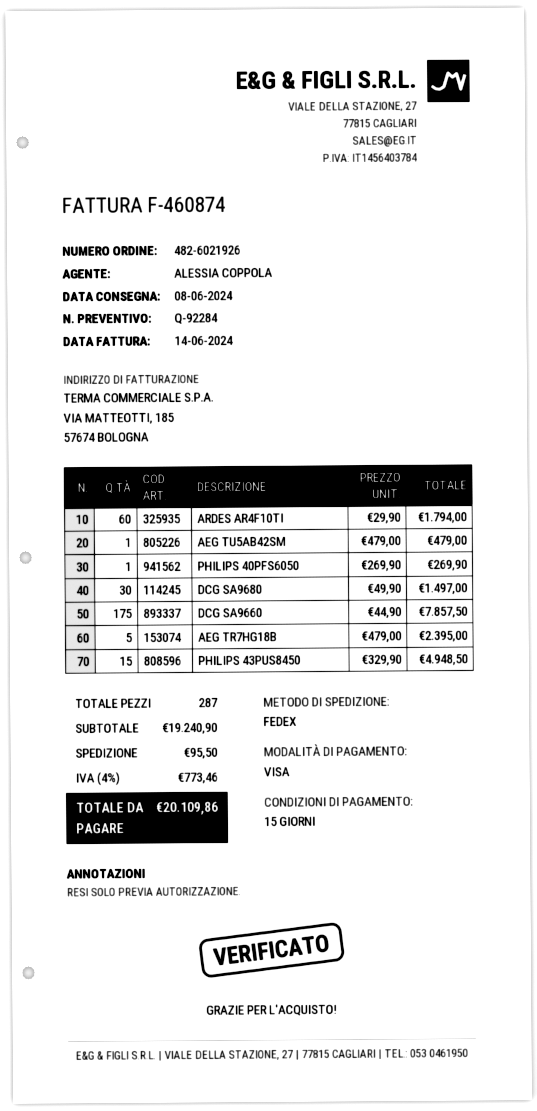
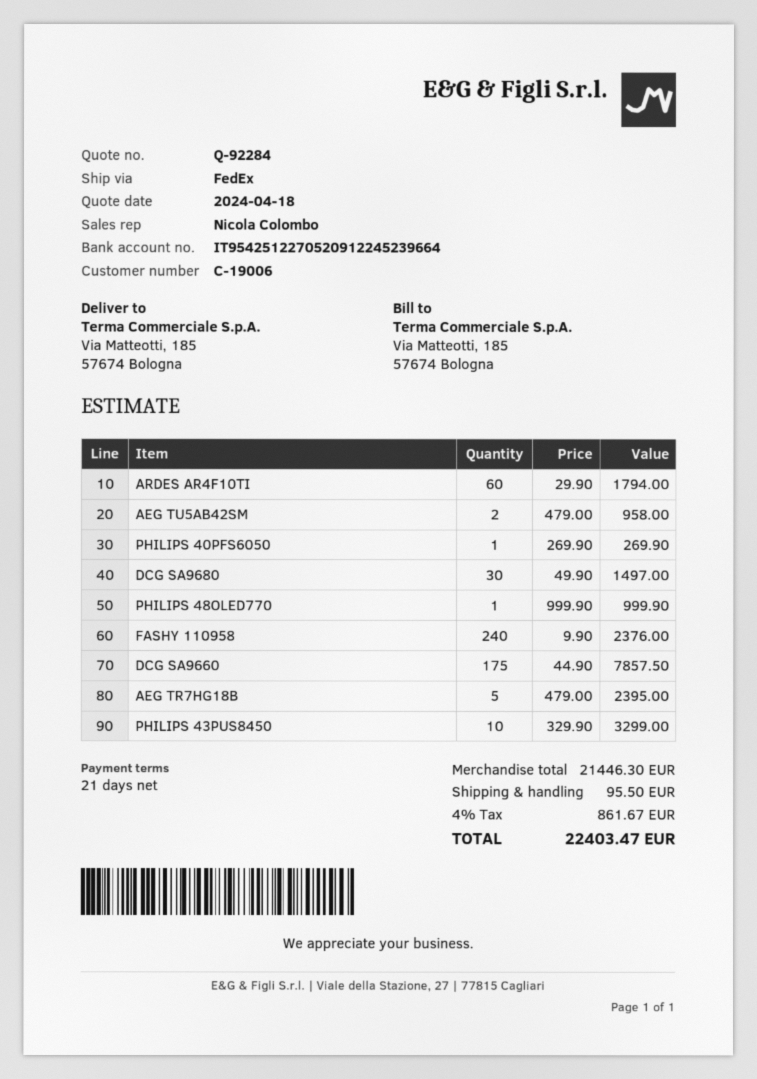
payment terms: 15 days -> 21 days
sales rep: ALESSIA COPPOLA -> Nicola Colombo
AEG TU5AB42SM: 1 x 479.00 = 479.00 -> 2 x 479.00 = 958.00
PHILIPS 43PUS8450: 15 x 329.90 = 4948.50 -> 10 x 329.90 = 3299.00
PHILIPS 48OLED770: none -> 1 x 999.90 = 999.90
FASHY 110958: none -> 240 x 9.90 = 2376.00
subtotal: 19240.90 -> 21446.30
tax: 4% = 773.46 -> 4% = 861.67
total: 20109.86 -> 22403.47

